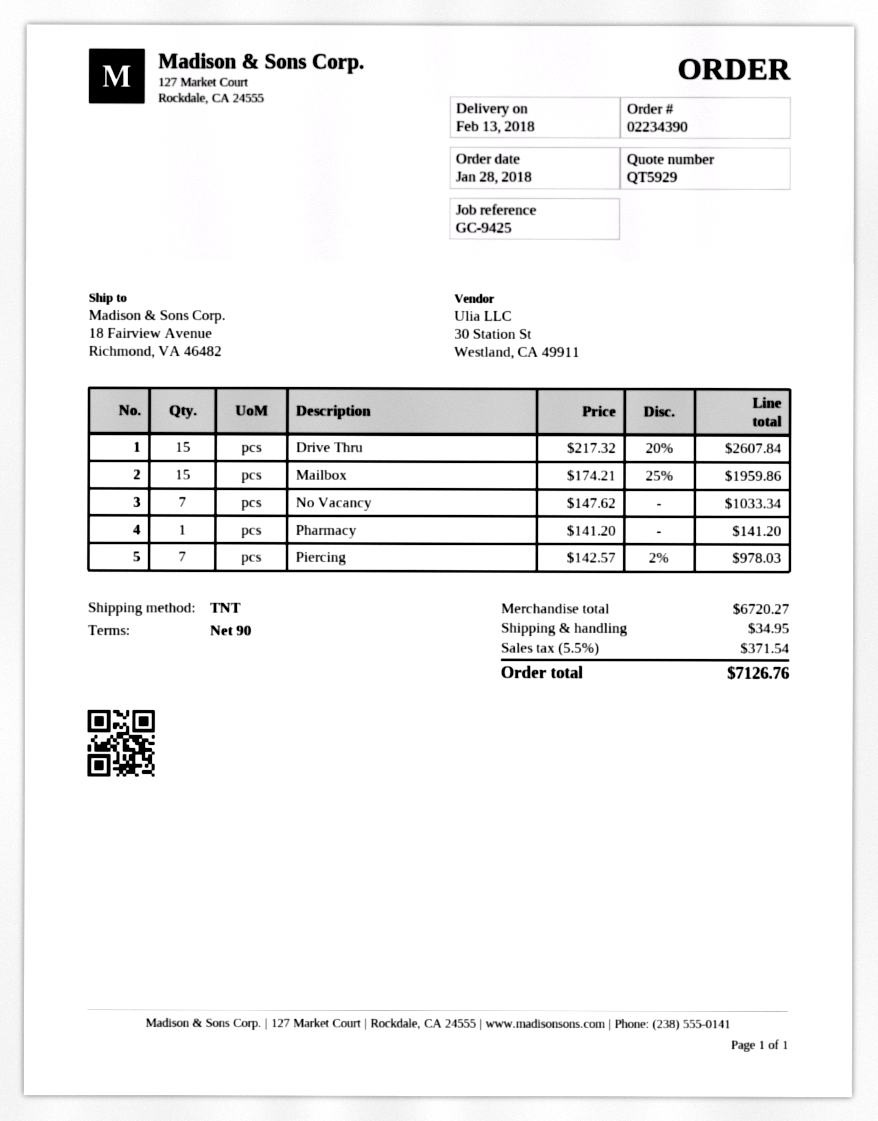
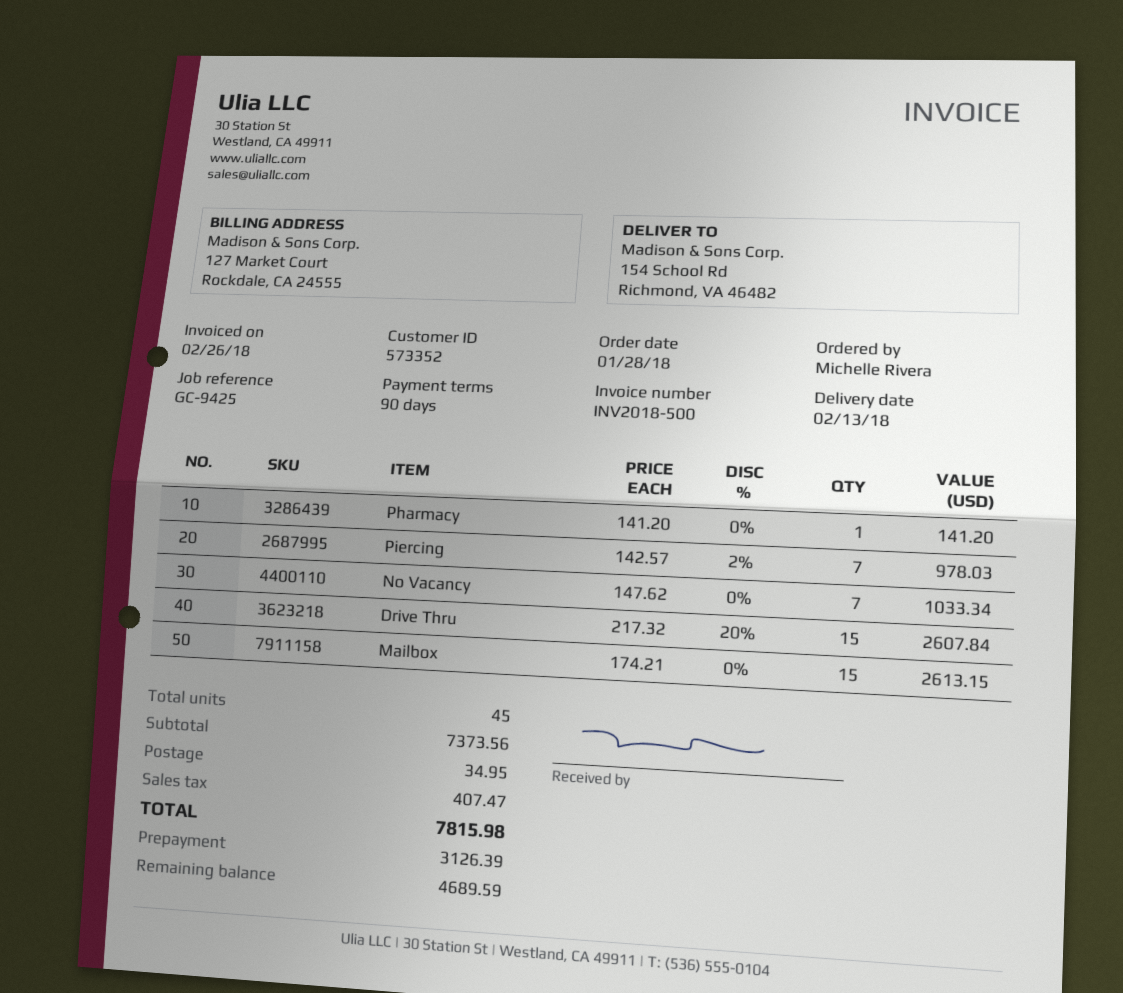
ship to: 18 Fairview Avenue, Richmond, VA 46482 -> 154 School Rd, Richmond, VA 46482
Mailbox: 15 x 174.21 - 25% = 1959.86 -> 15 x 174.21 = 2613.15
subtotal: 6720.27 -> 7373.56
tax: 371.54 -> 407.47
total: 7126.76 -> 7815.98

